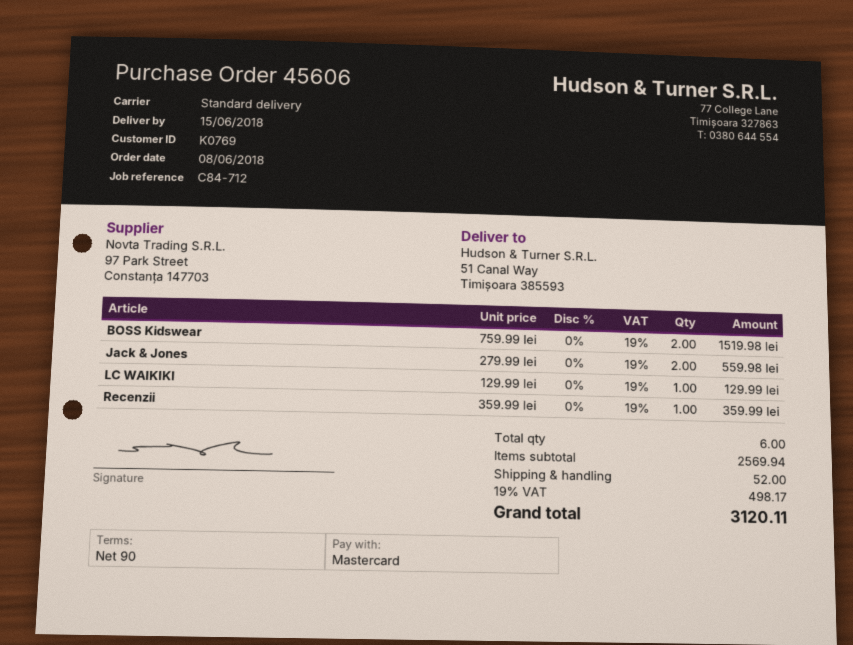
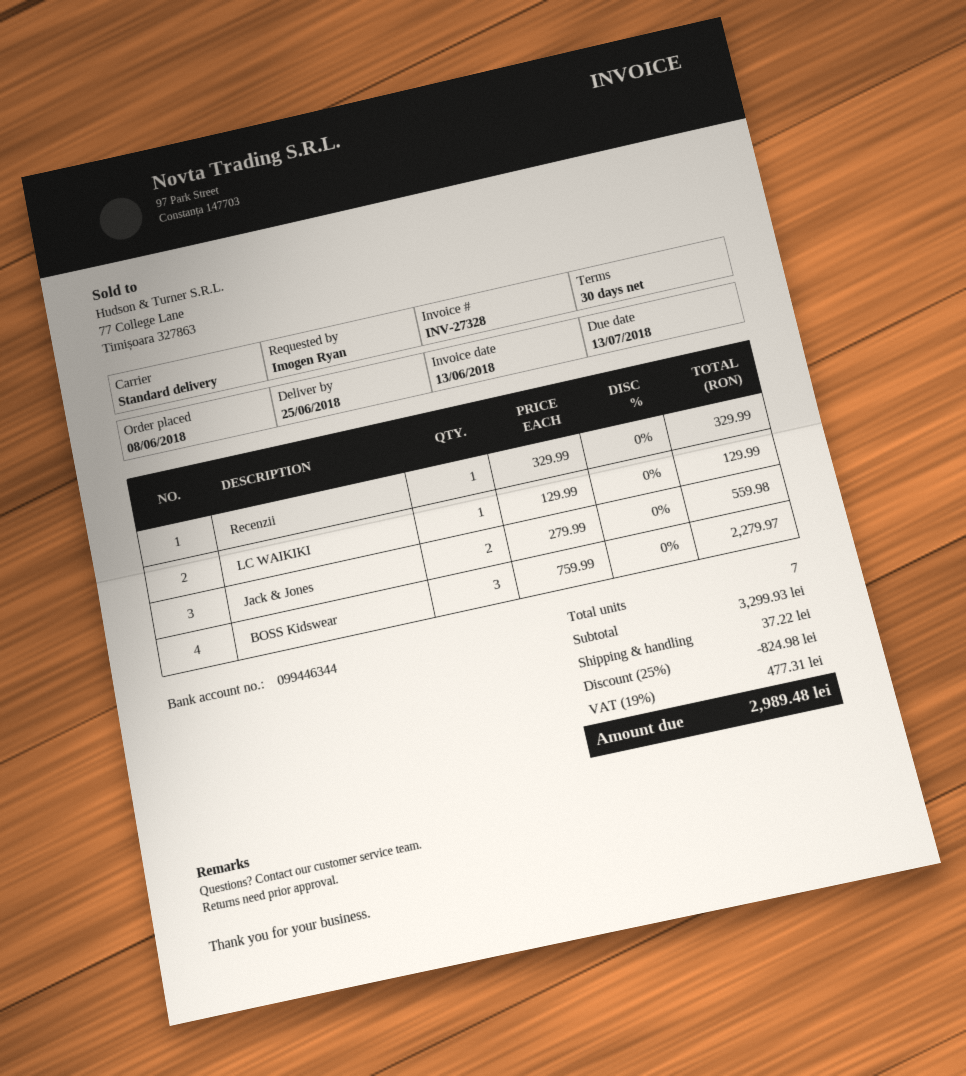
delivery date: 2018-06-15 -> 2018-06-25
payment terms: 90 days -> 30 days
BOSS Kidswear: 2 x 759.99 = 1519.98 -> 3 x 759.99 = 2279.97
Recenzii: 1 x 359.99 = 359.99 -> 1 x 329.99 = 329.99
total quantity: 6 -> 7
subtotal: 2569.94 -> 3299.93
discount: none -> 25% = 824.98
shipping: 52.00 -> 37.22
tax: 19% = 498.17 -> 19% = 477.31
total: 3120.11 -> 2989.48

